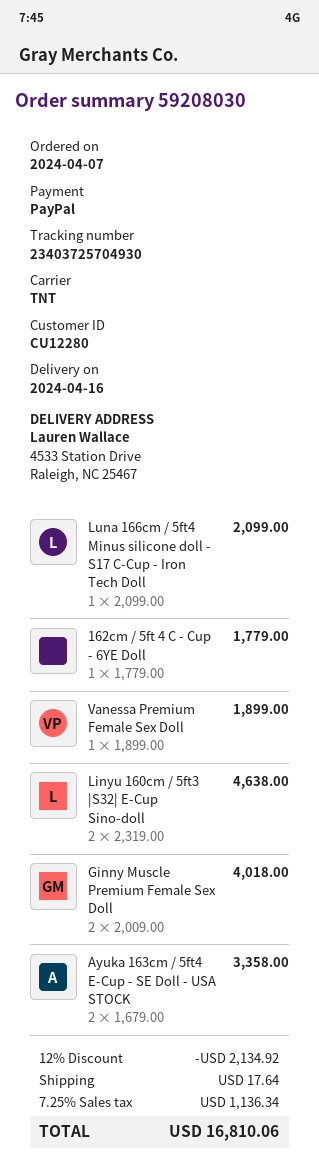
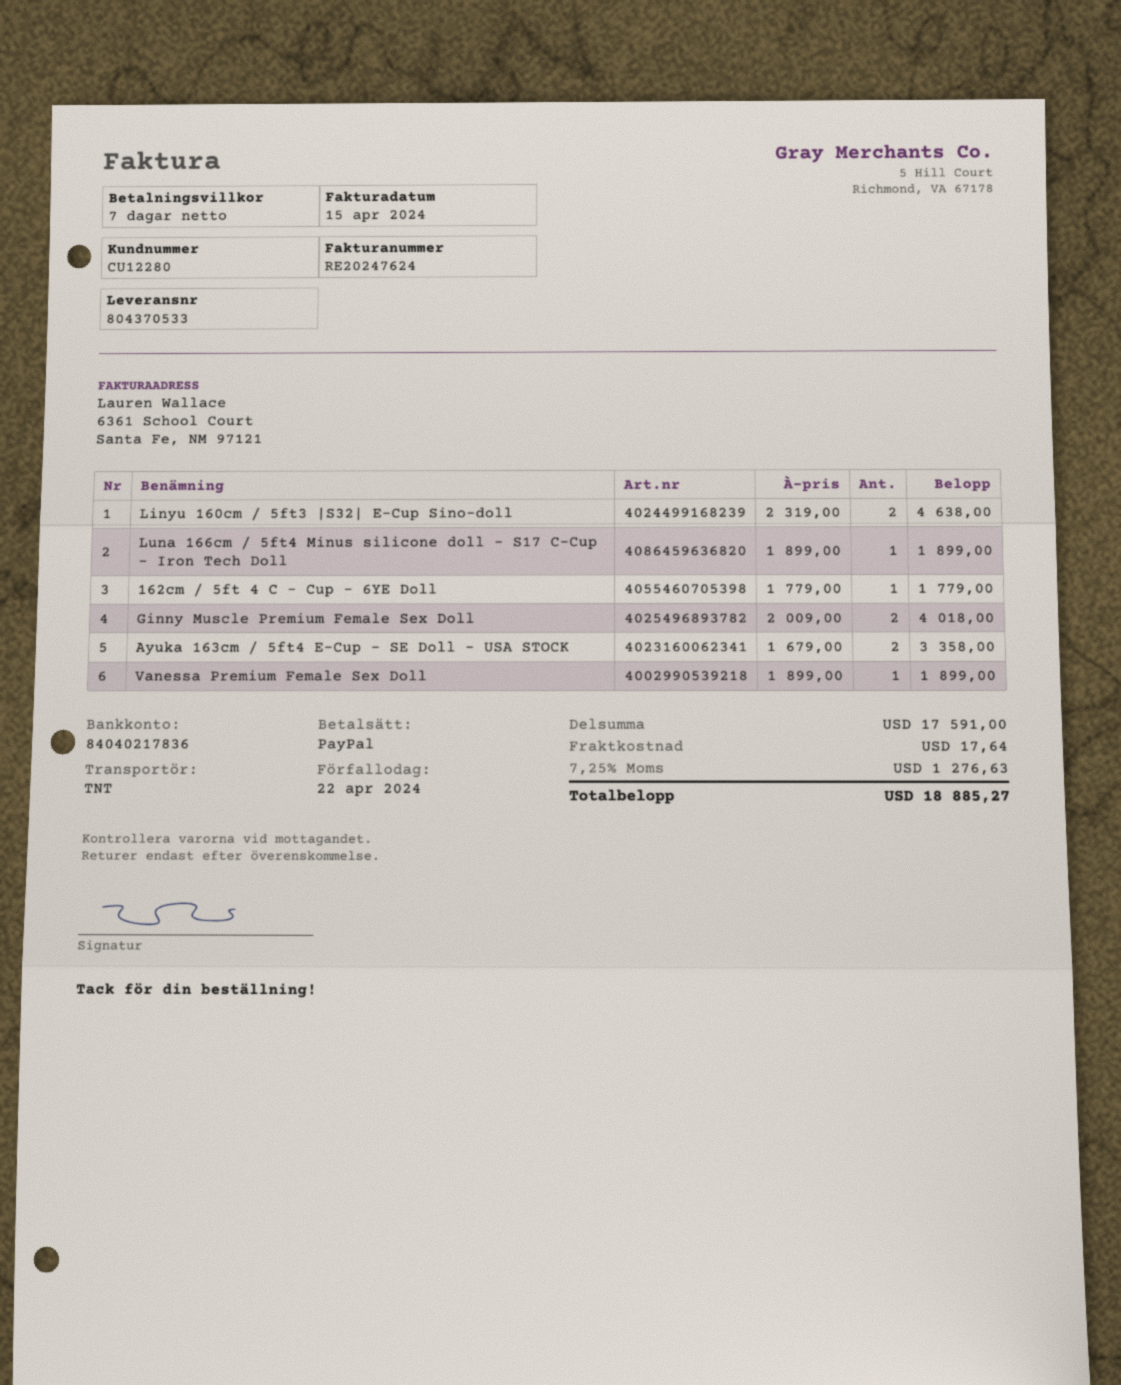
Luna 166cm / 5ft4 Minus silicone doll - S17 C-Cup - Iron Tech Doll: 1 x 2099.00 = 2099.00 -> 1 x 1899.00 = 1899.00
discount: 12% = 2134.92 -> none
tax: 7.25% = 1136.34 -> 7.25% = 1276.63
total: 16810.06 -> 18885.27

